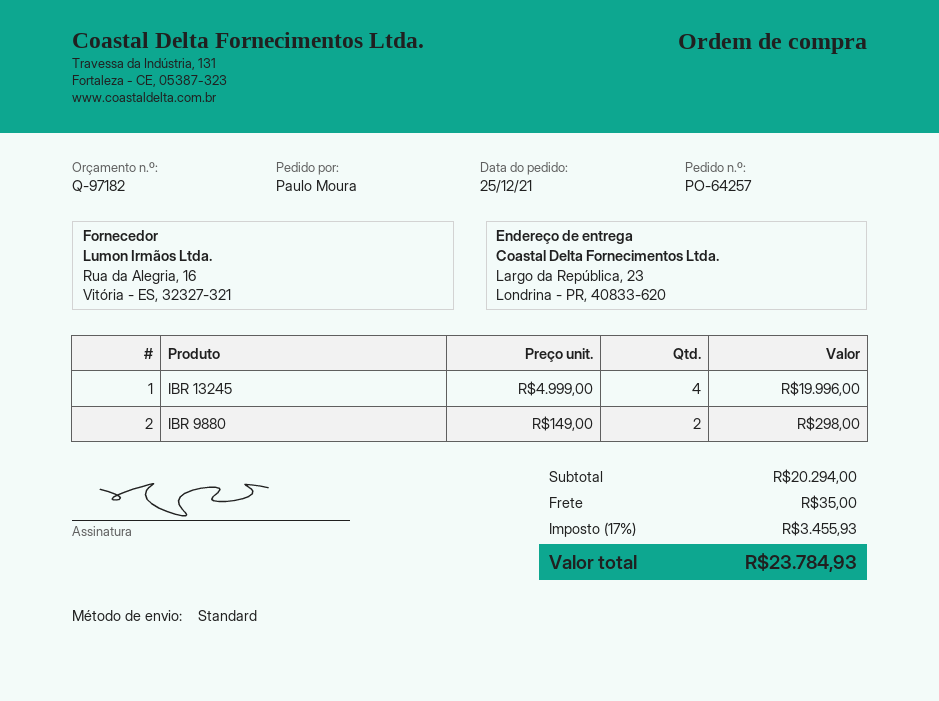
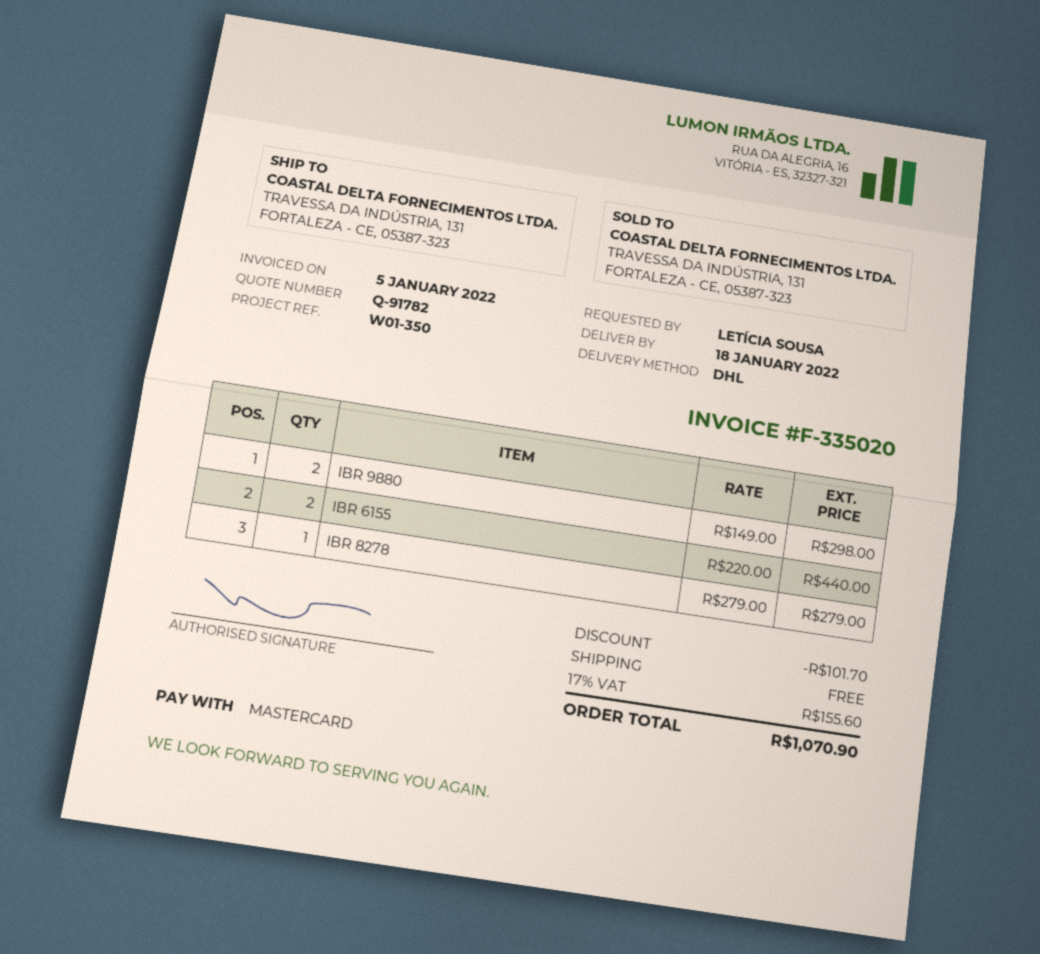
quote number: Q-97182 -> Q-91782
ordered by: Paulo Moura -> LETÍCIA SOUSA
shipping method: standard -> DHL
ship to: Largo da República, 23, Londrina - PR, 40833-620 -> TRAVESSA DA INDÚSTRIA, 131, FORTALEZA - CE, 05387-323
IBR 13245: 4 x 4999.00 = 19996.00 -> none
IBR 6155: none -> 2 x 220.00 = 440.00
IBR 8278: none -> 1 x 279.00 = 279.00
discount: none -> 101.70
shipping: 35.00 -> 0.00
tax: 17% = 3455.93 -> 17% = 155.60
total: 23784.93 -> 1070.90

